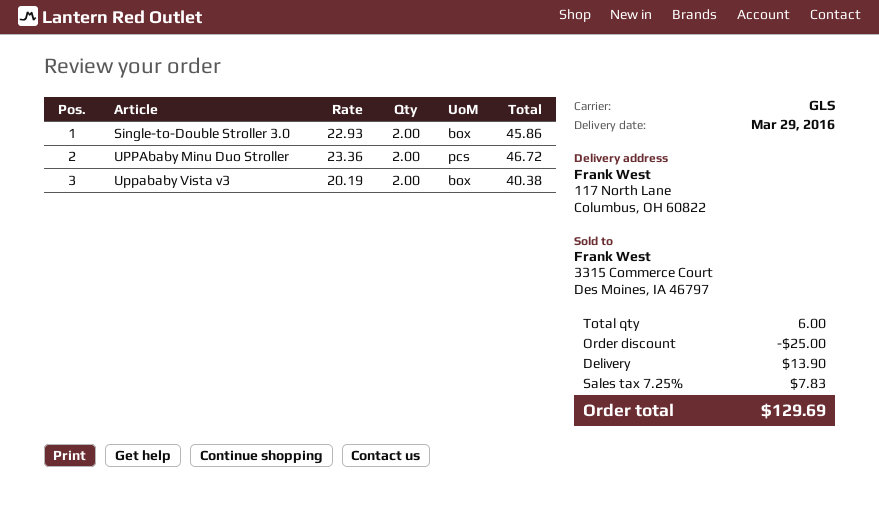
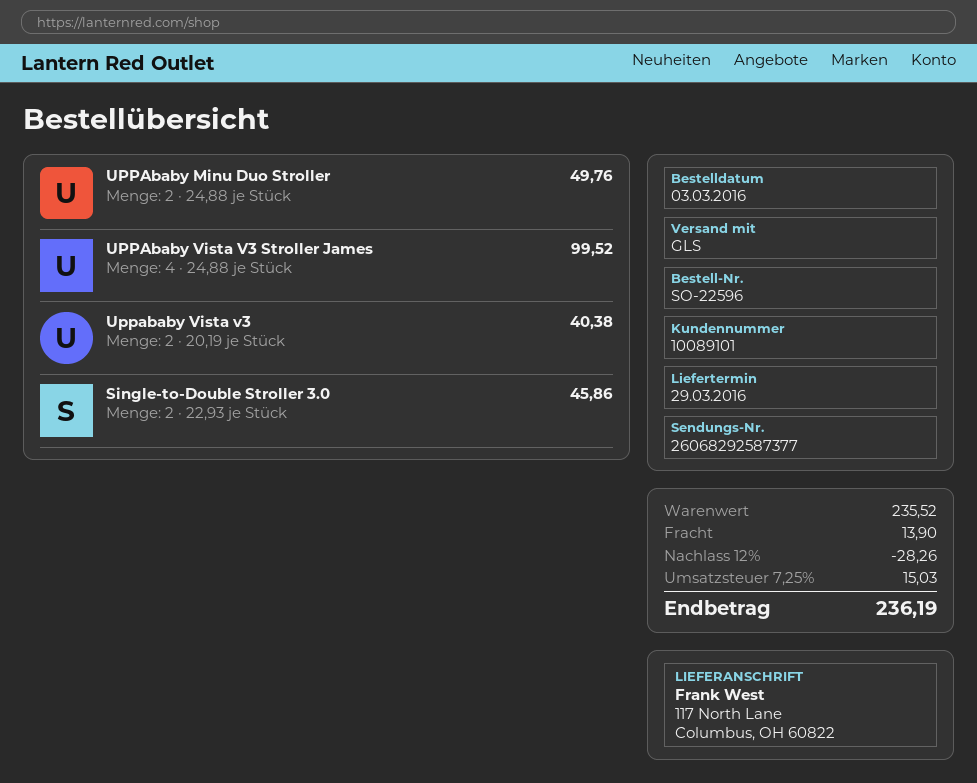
UPPAbaby Minu Duo Stroller: 2 x 23.36 = 46.72 -> 2 x 24.88 = 49.76
UPPAbaby Vista V3 Stroller James: none -> 4 x 24.88 = 99.52
discount: 25.00 -> 28.26
tax: 7.25% = 7.83 -> 7.25% = 15.03
total: 129.69 -> 236.19

